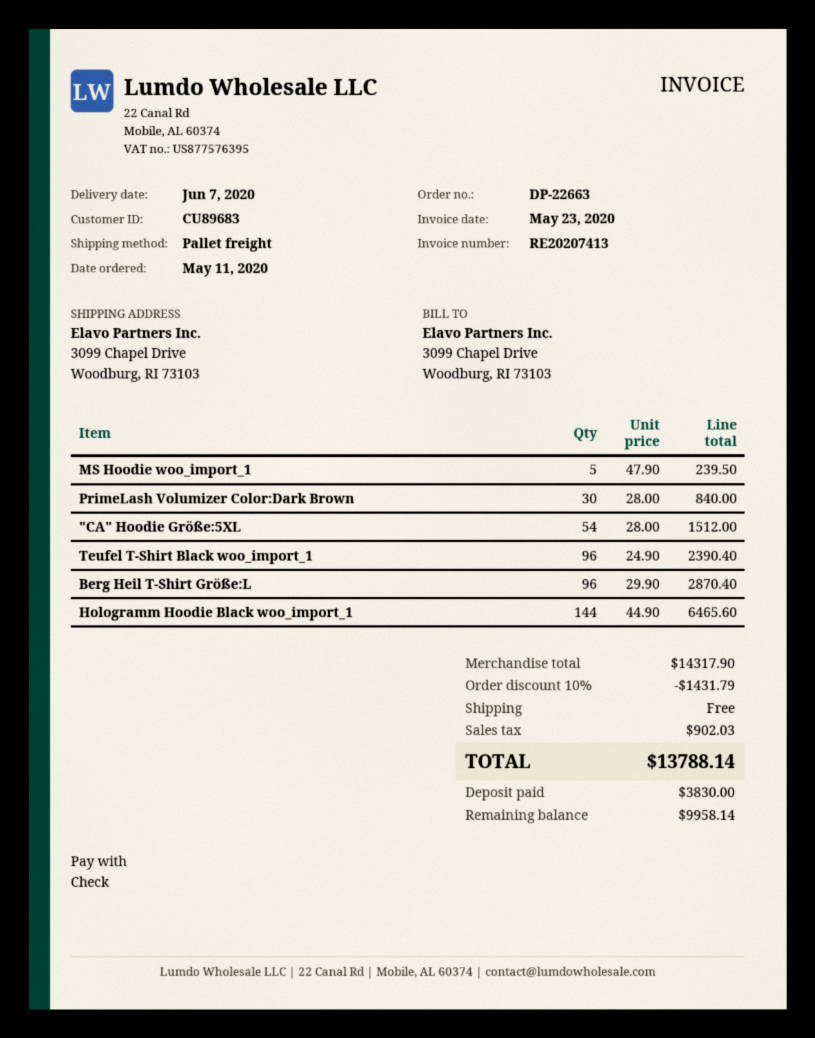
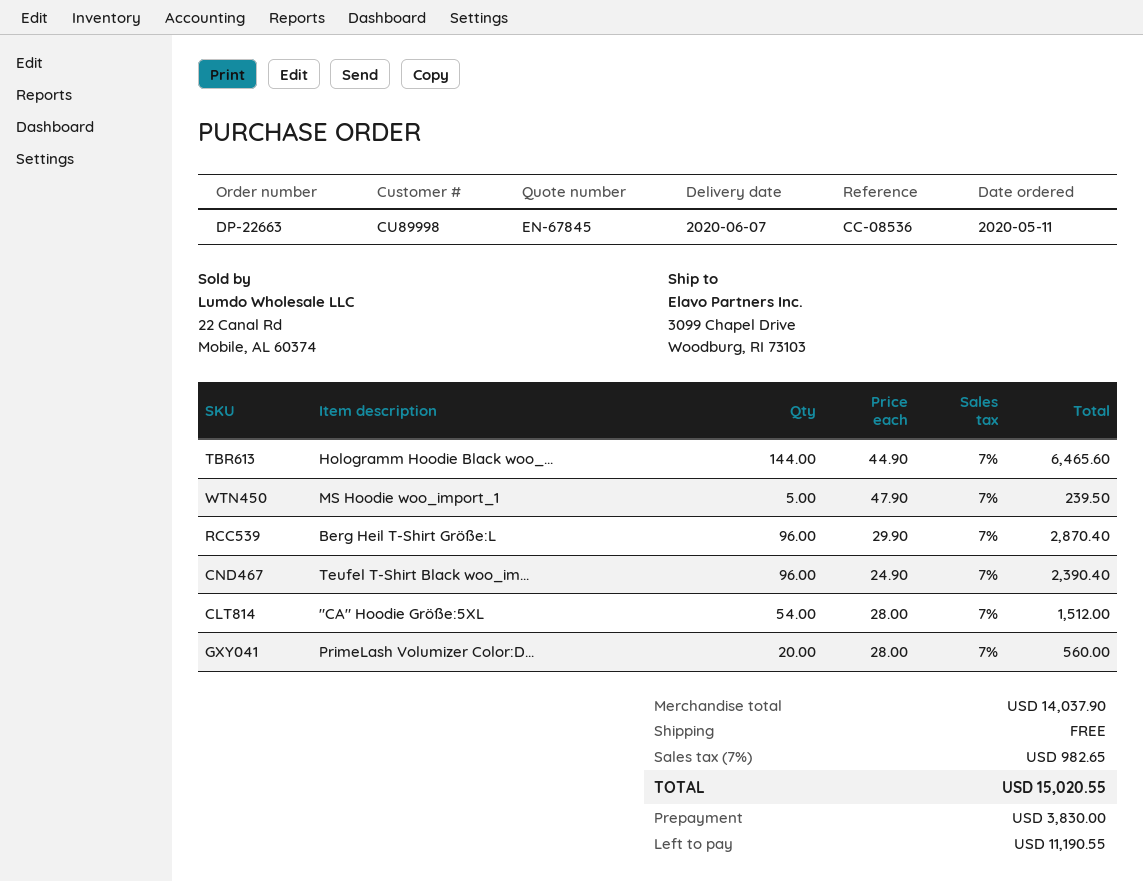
customer number: CU89683 -> CU89998
PrimeLash Volumizer Color:Dark Brown: 30 x 28.00 = 840.00 -> 20 x 28.00 = 560.00
subtotal: 14317.90 -> 14037.90
discount: 10% = 1431.79 -> none
tax: 902.03 -> 982.65
total: 13788.14 -> 15020.55
balance: 9958.14 -> 11190.55

